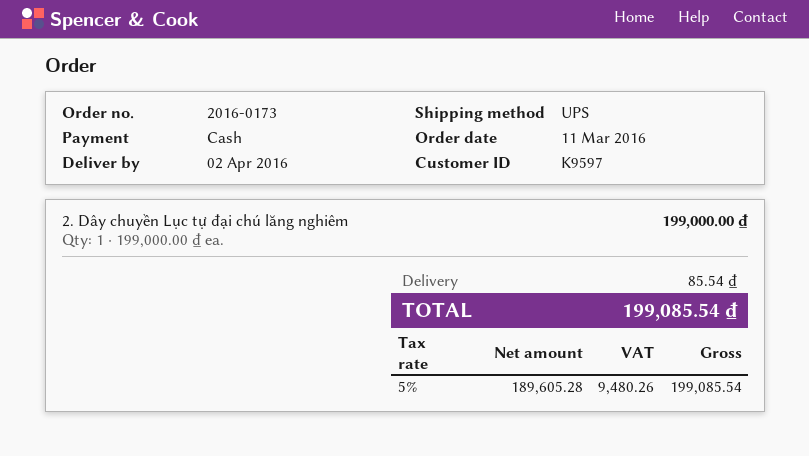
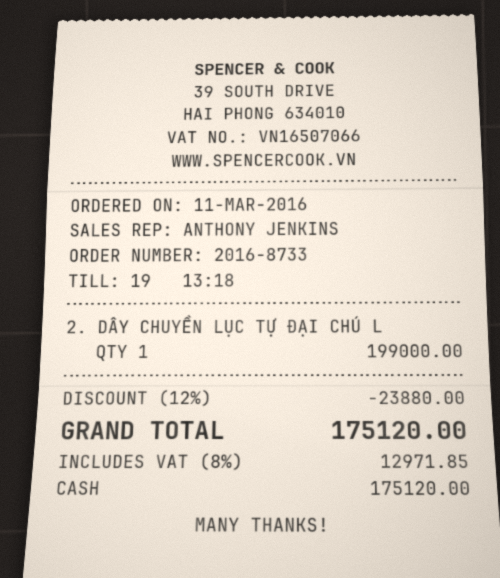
order number: 2016-0173 -> 2016-8733
discount: none -> 12% = 23880.00
shipping: 85.54 -> none
tax: 5% = 9480.26 -> 8% = 12971.85
total: 199085.54 -> 175120.00

